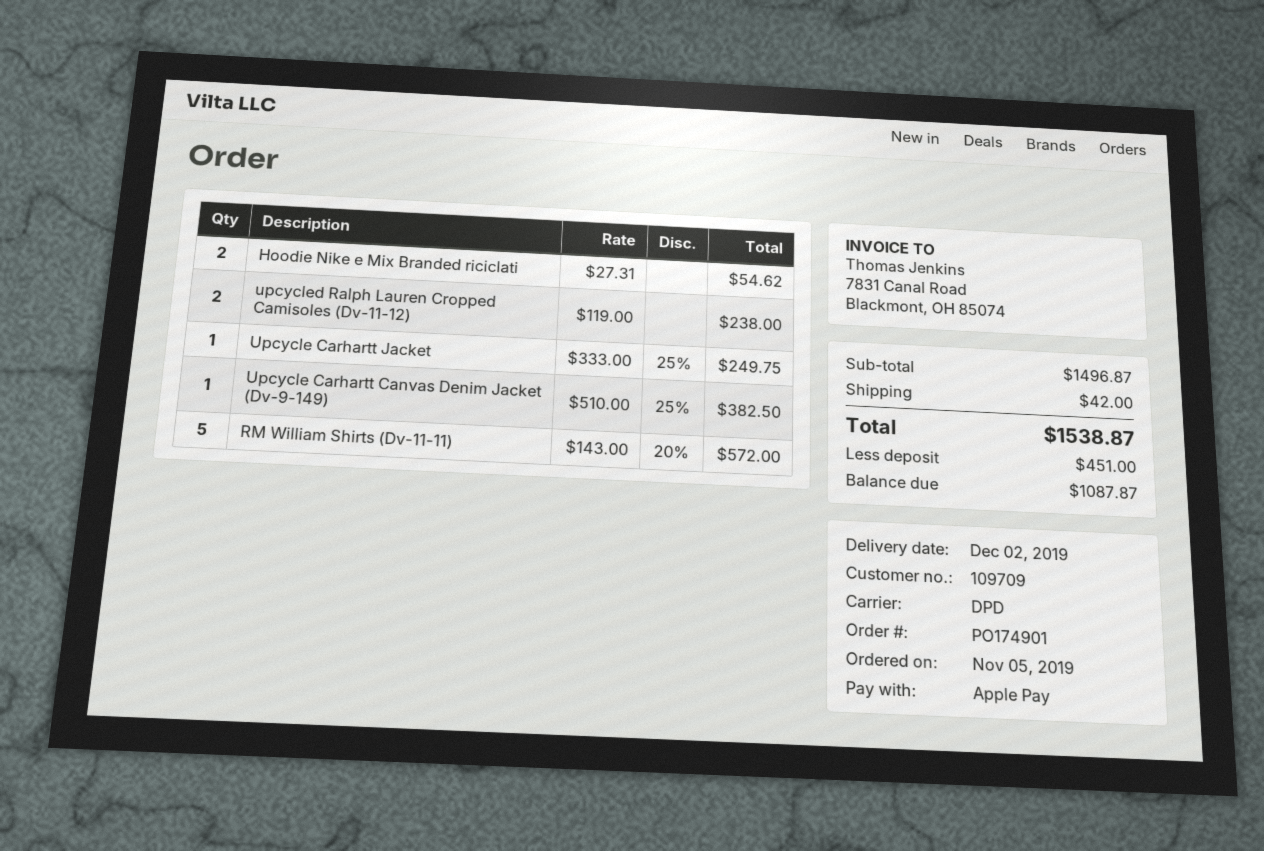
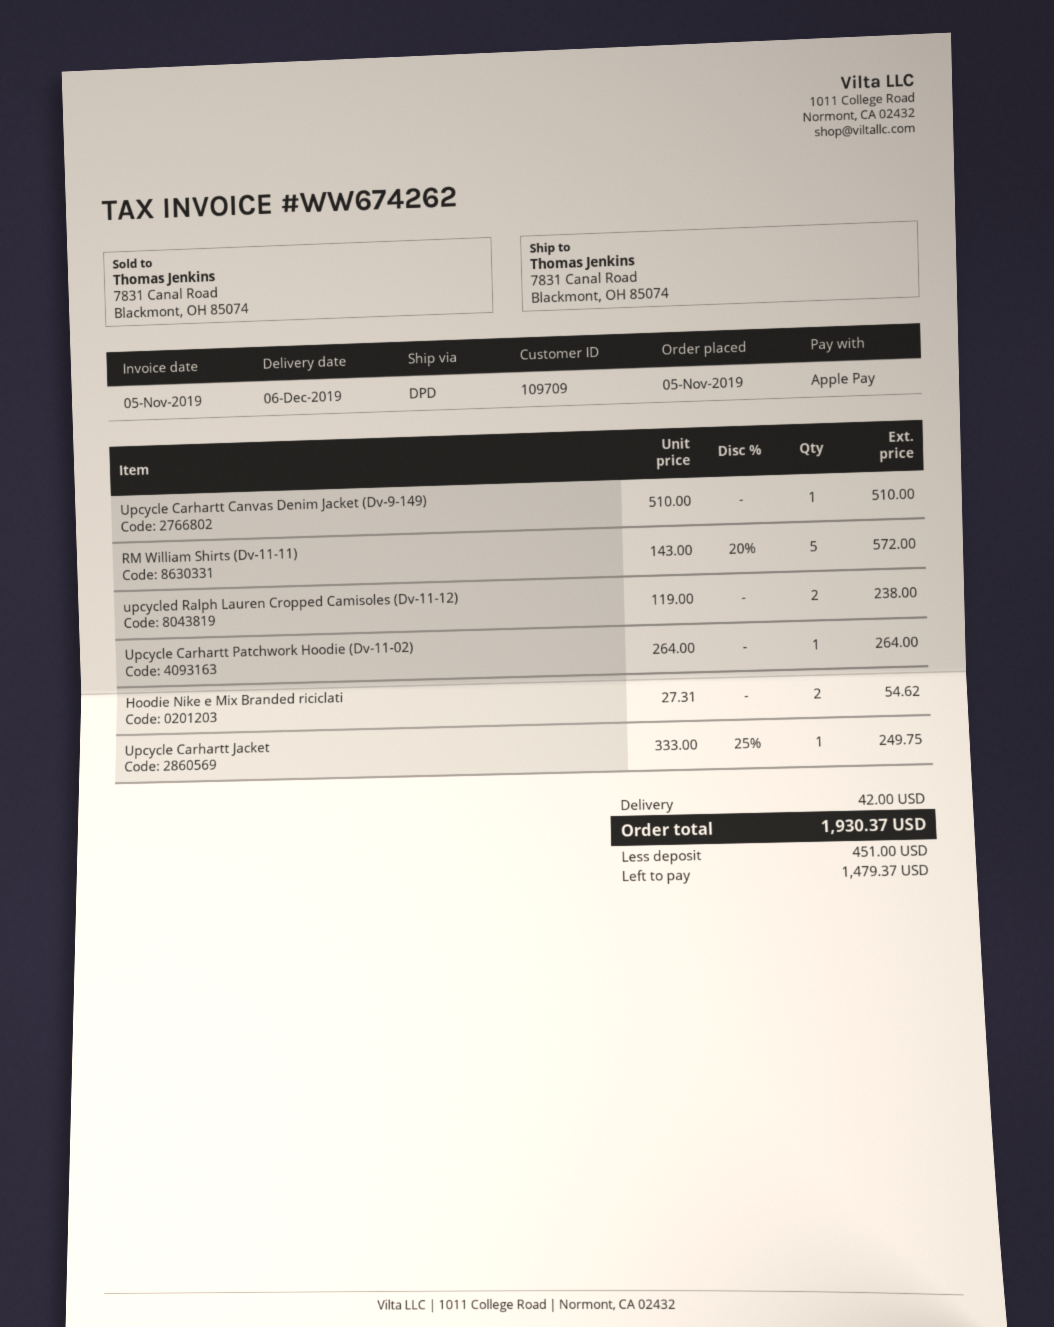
delivery date: 2019-12-02 -> 2019-12-06
Upcycle Carhartt Canvas Denim Jacket (Dv-9-149): 1 x 510.00 - 25% = 382.50 -> 1 x 510.00 = 510.00
Upcycle Carhartt Patchwork Hoodie (Dv-11-02): none -> 1 x 264.00 = 264.00
total: 1538.87 -> 1930.37
balance: 1087.87 -> 1479.37

